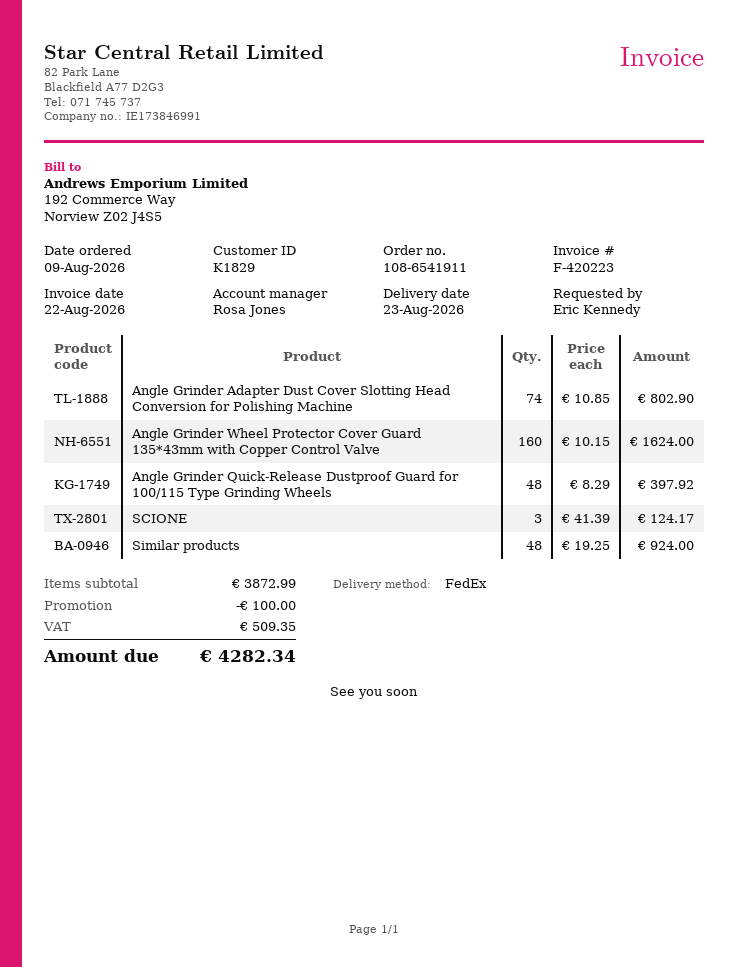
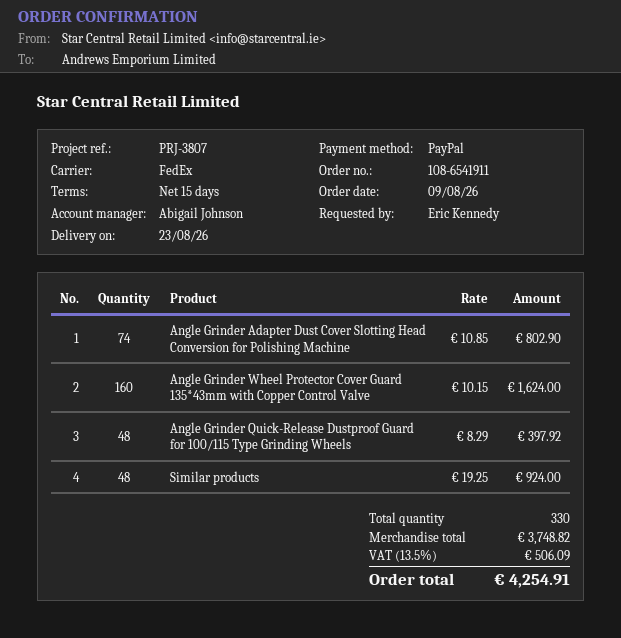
sales rep: Rosa Jones -> Abigail Johnson
SCIONE: 3 x 41.39 = 124.17 -> none
subtotal: 3872.99 -> 3748.82
discount: 100.00 -> none
tax: 509.35 -> 506.09
total: 4282.34 -> 4254.91

